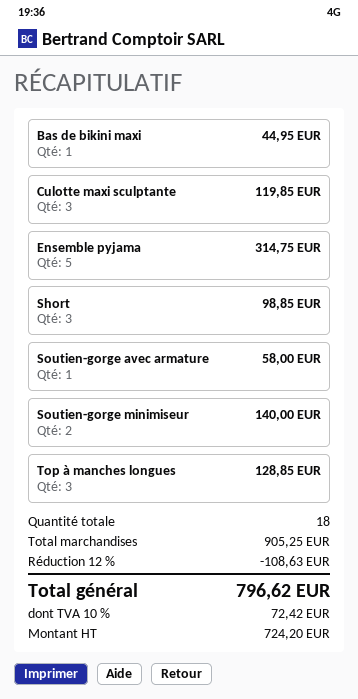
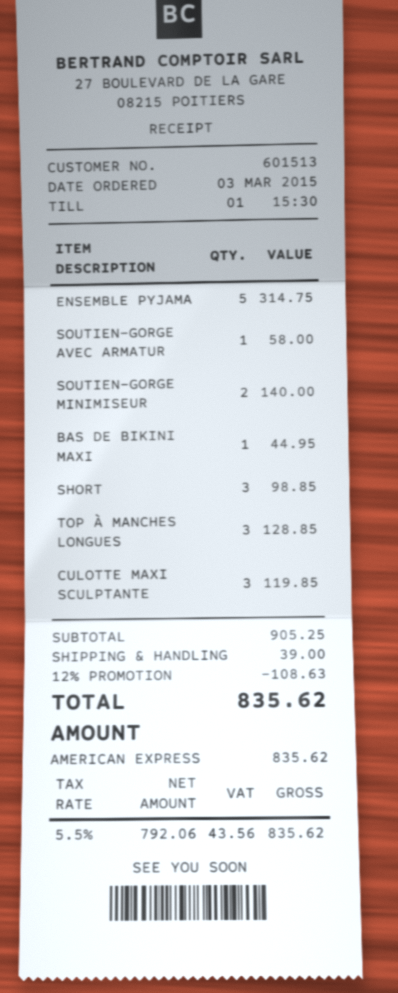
shipping: none -> 39.00
net: 724.20 -> 792.06
tax: 10% = 72.42 -> 5.5% = 43.56
total: 796.62 -> 835.62

